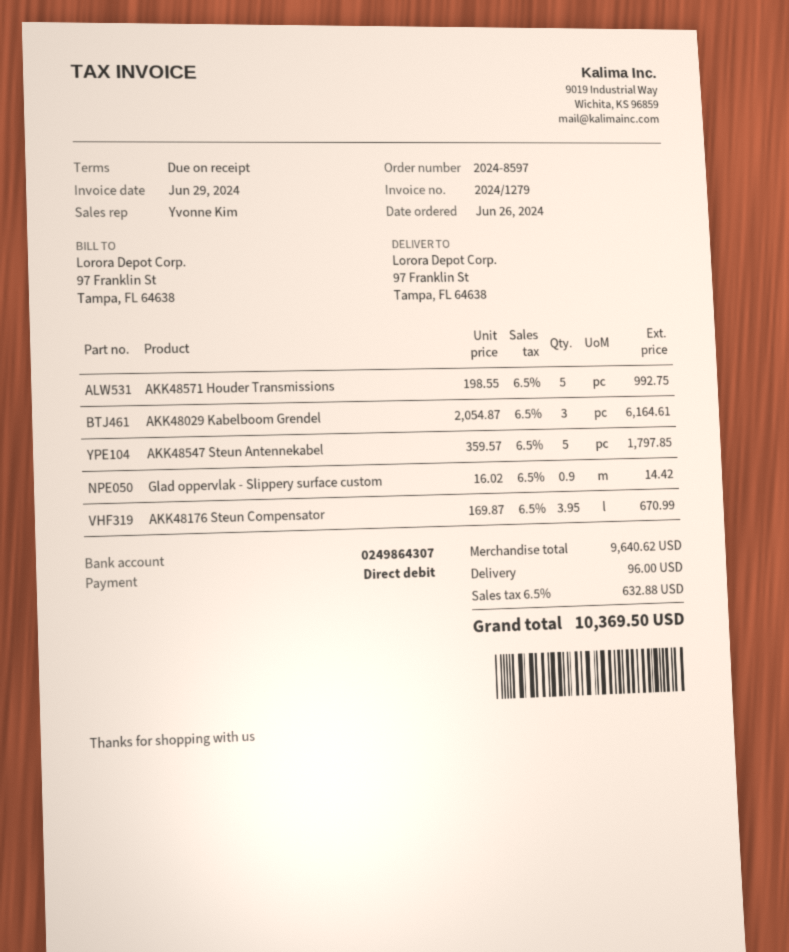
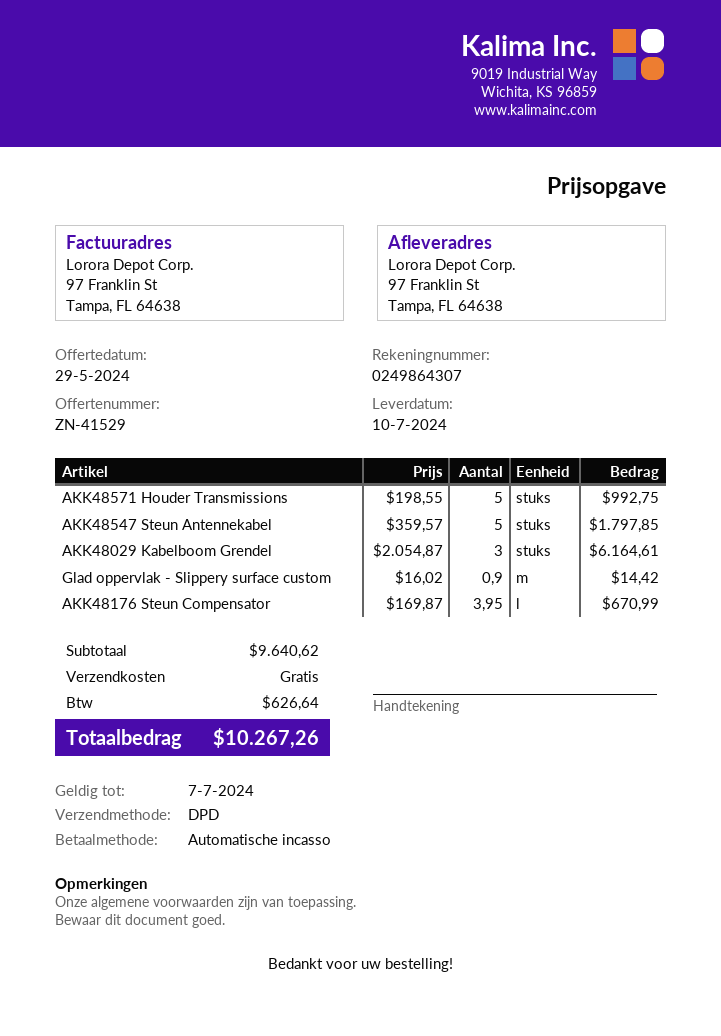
shipping: 96.00 -> 0.00
tax: 632.88 -> 626.64
total: 10369.50 -> 10267.26

